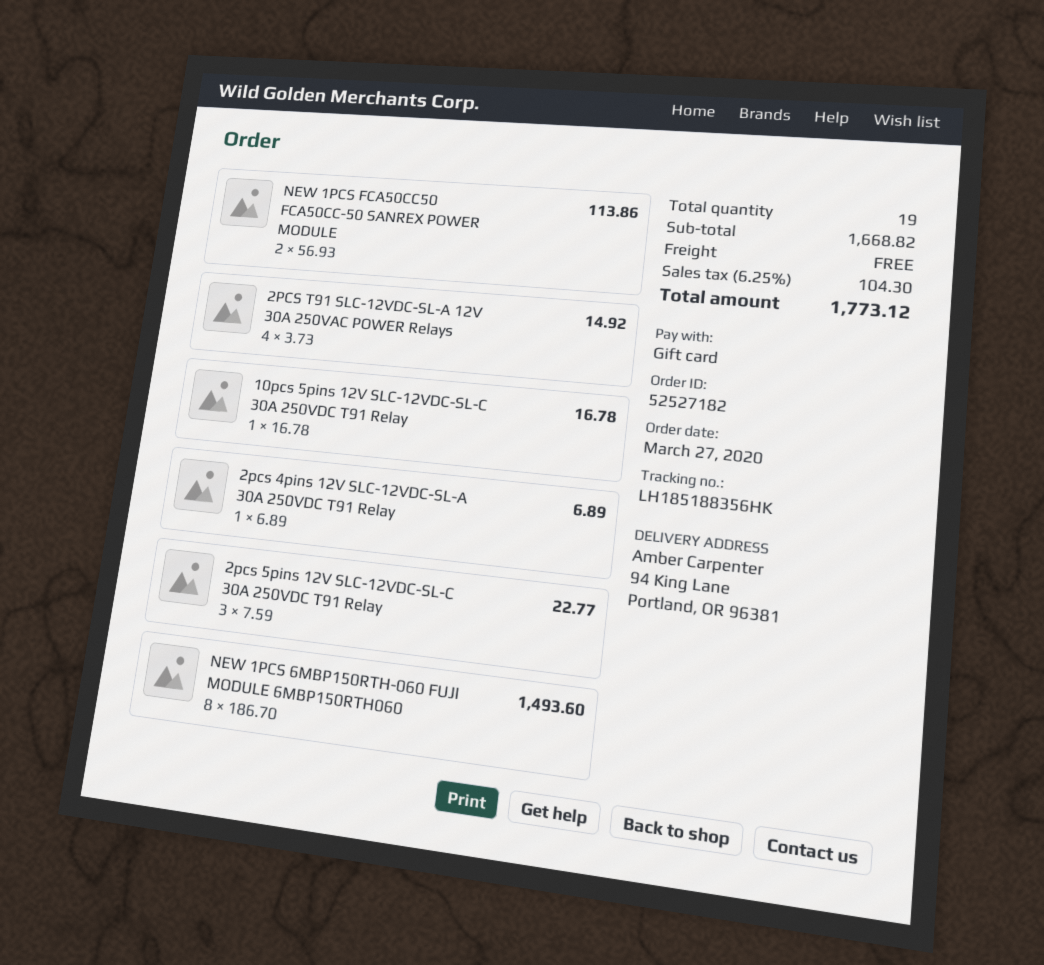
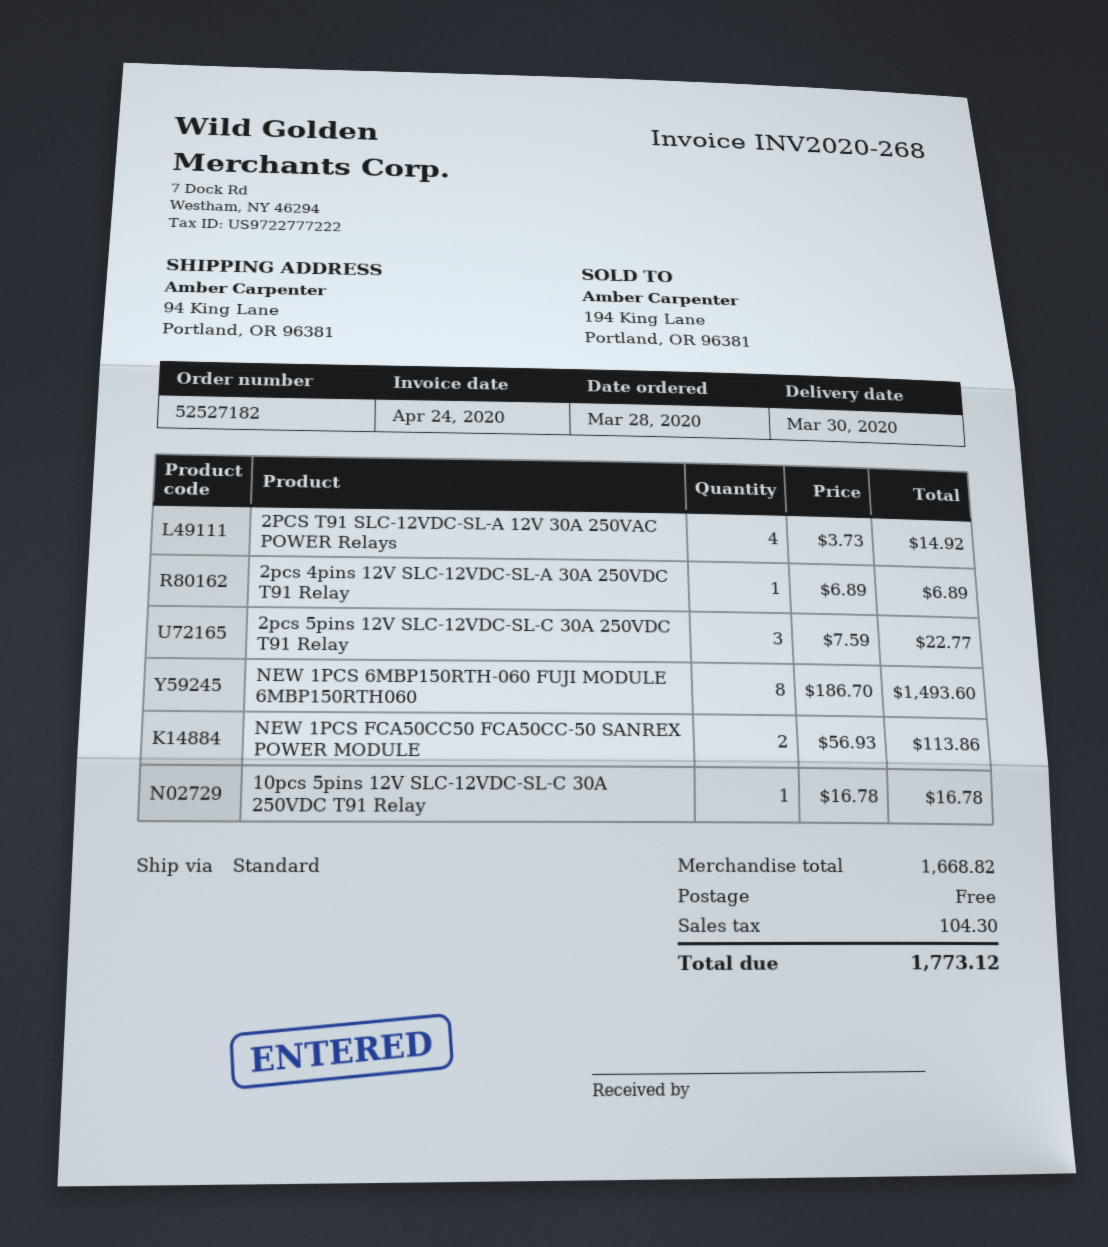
order date: 2020-03-27 -> 2020-03-28

